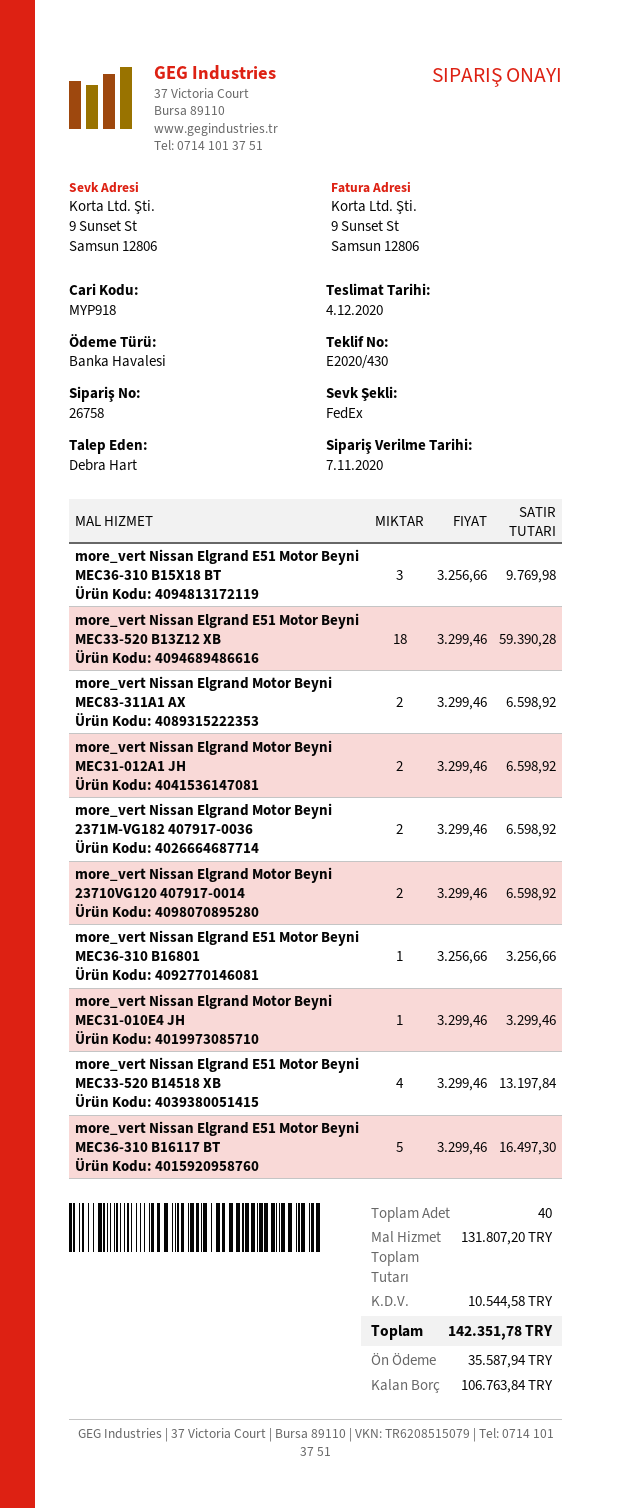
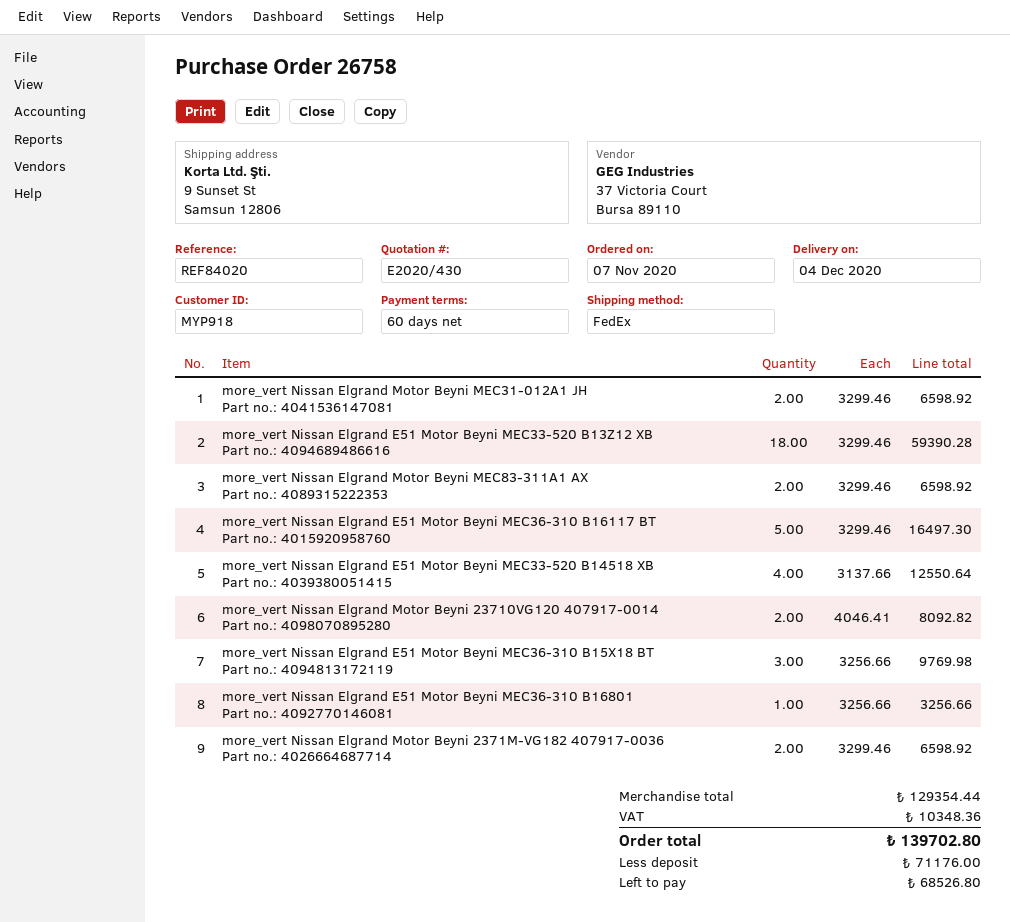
more_vert Nissan Elgrand Motor Beyni 23710VG120 407917-0014: 2 x 3299.46 = 6598.92 -> 2 x 4046.41 = 8092.82
more_vert Nissan Elgrand Motor Beyni MEC31-010E4 JH: 1 x 3299.46 = 3299.46 -> none
more_vert Nissan Elgrand E51 Motor Beyni MEC33-520 B14518 XB: 4 x 3299.46 = 13197.84 -> 4 x 3137.66 = 12550.64
subtotal: 131807.20 -> 129354.44
tax: 10544.58 -> 10348.36
total: 142351.78 -> 139702.80
deposit: 35587.94 -> 71176.00
balance: 106763.84 -> 68526.80

